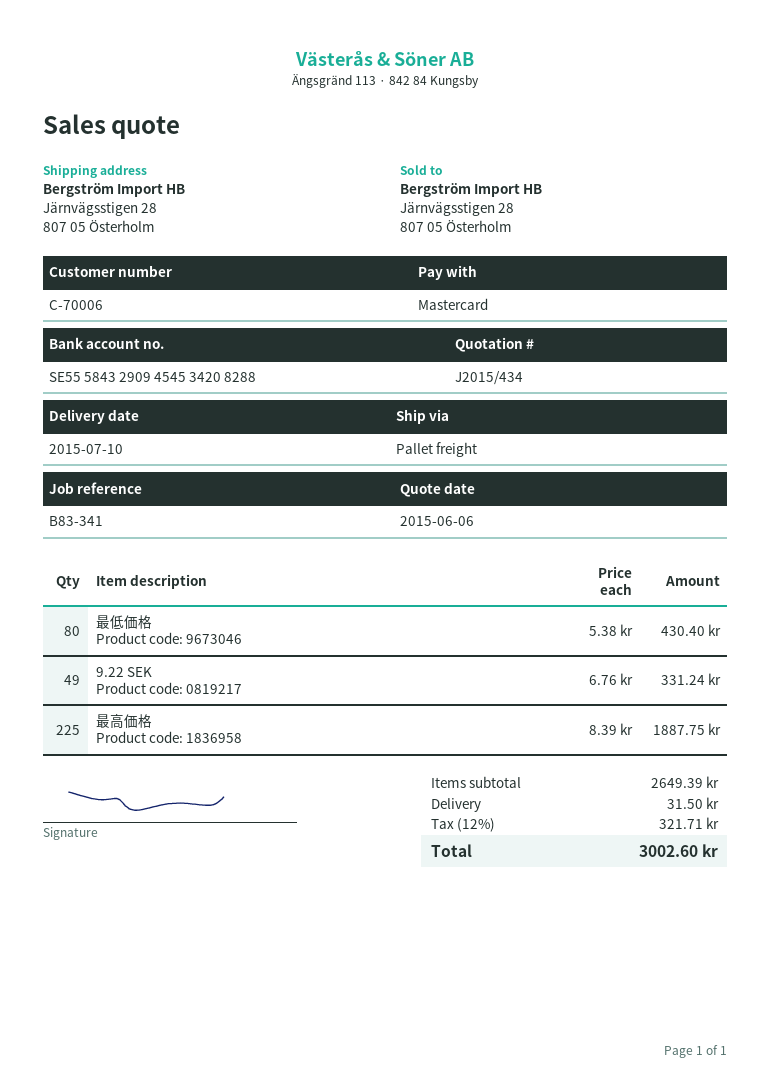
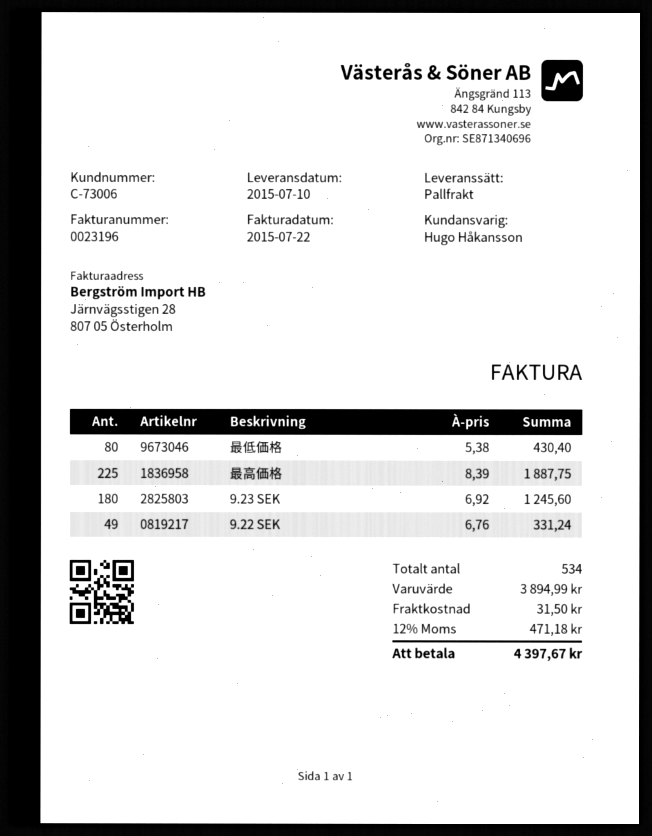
customer number: C-70006 -> C-73006
9.23 SEK: none -> 180 x 6.92 = 1245.60
subtotal: 2649.39 -> 3894.99
tax: 12% = 321.71 -> 12% = 471.18
total: 3002.60 -> 4397.67

